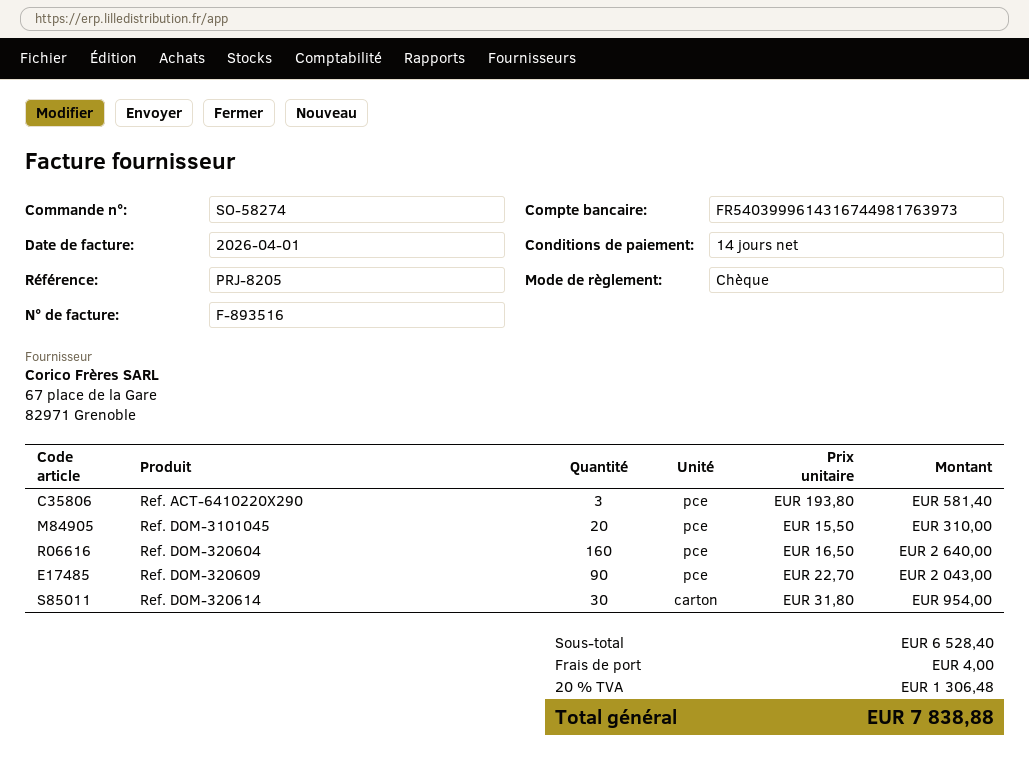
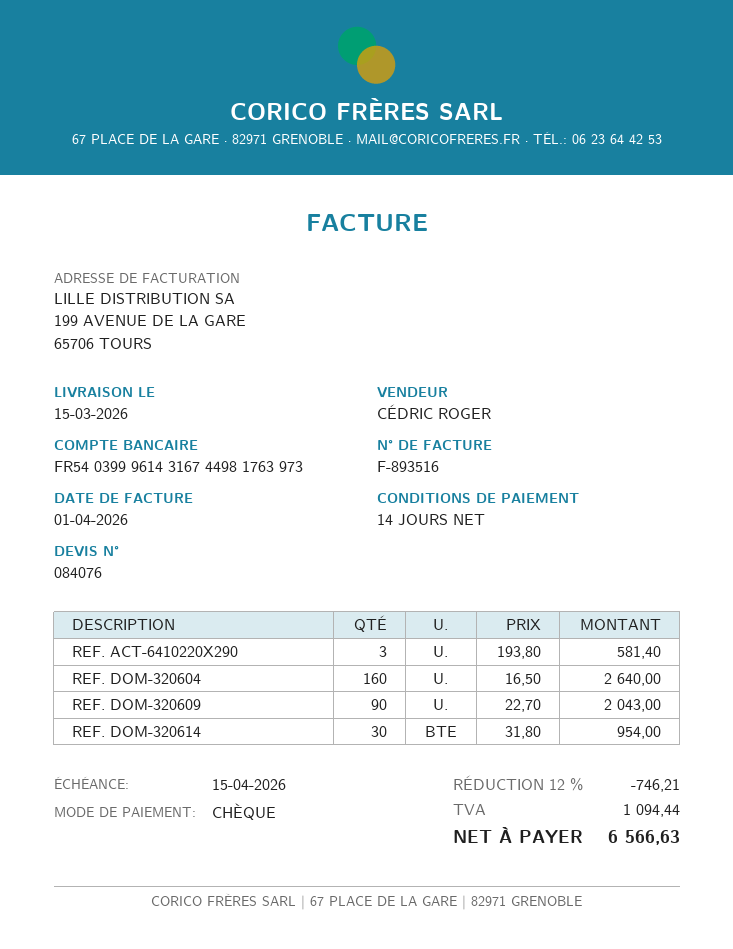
Ref. DOM-3101045: 20 x 15.50 = 310.00 -> none
discount: none -> 12% = 746.21
shipping: 4.00 -> none
tax: 1306.48 -> 1094.44
total: 7838.88 -> 6566.63

